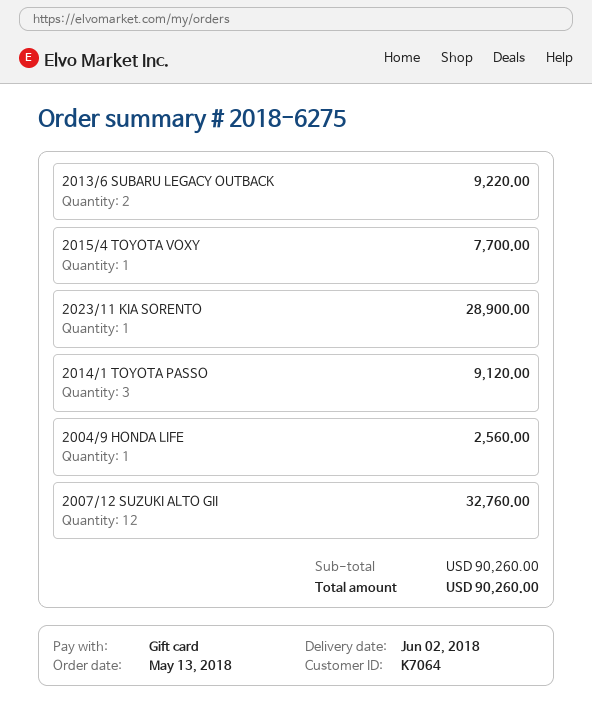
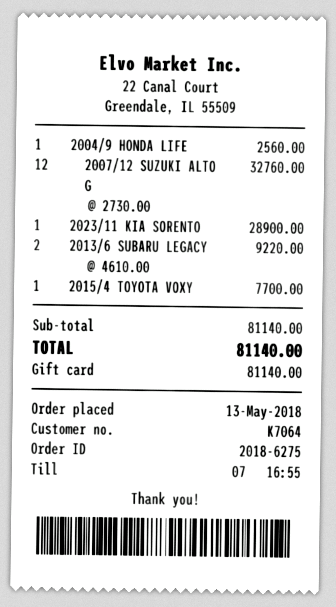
2014/1 TOYOTA PASSO: 3 for 9120.00 -> none
subtotal: 90260.00 -> 81140.00
total: 90260.00 -> 81140.00

